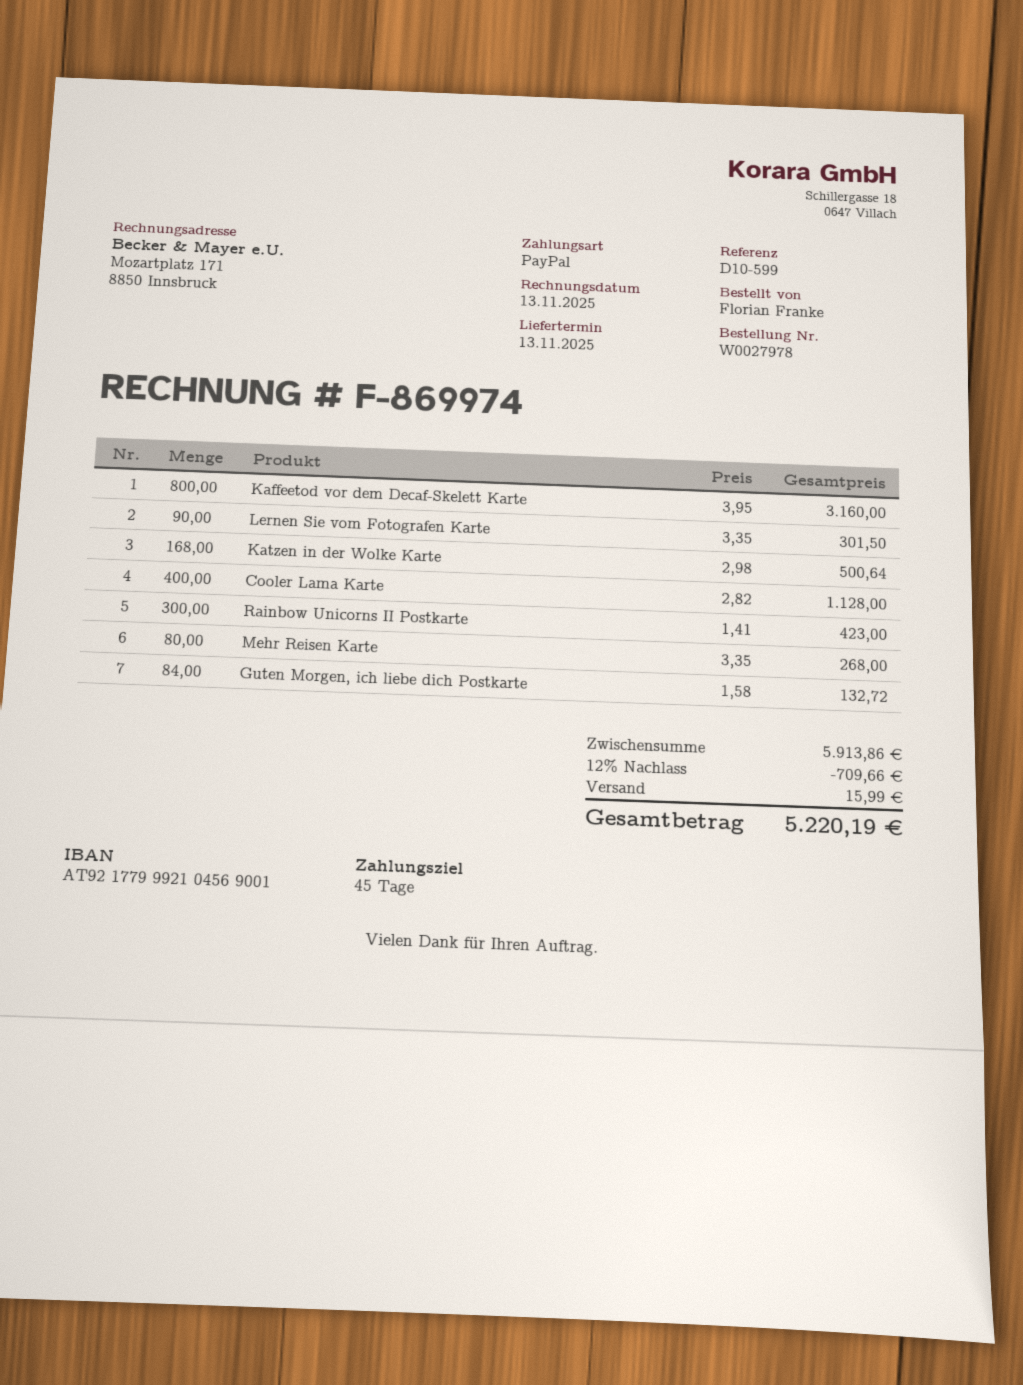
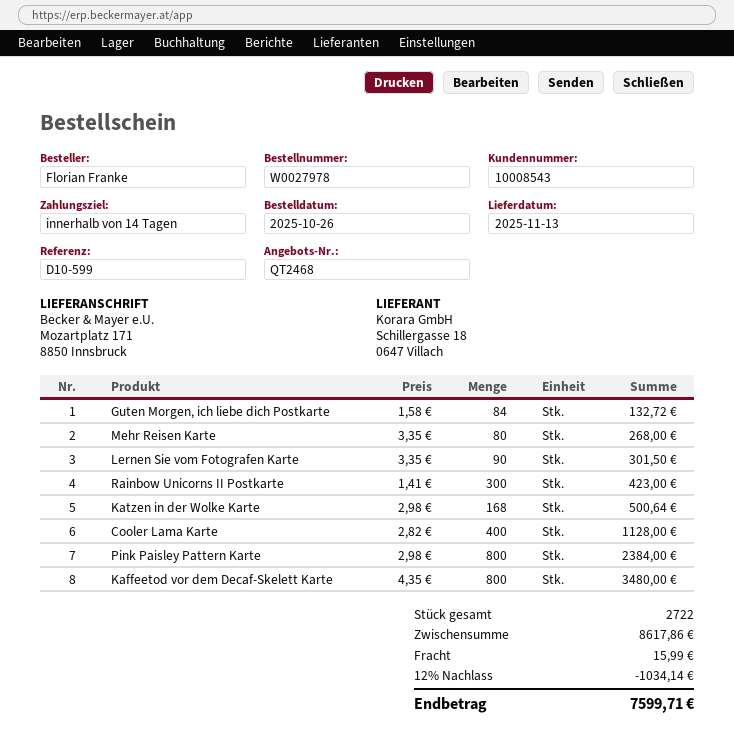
payment terms: 45 days -> 14 days
Kaffeetod vor dem Decaf-Skelett Karte: 800 x 3.95 = 3160.00 -> 800 x 4.35 = 3480.00
Pink Paisley Pattern Karte: none -> 800 x 2.98 = 2384.00
subtotal: 5913.86 -> 8617.86
discount: 12% = 709.66 -> 12% = 1034.14
total: 5220.19 -> 7599.71

